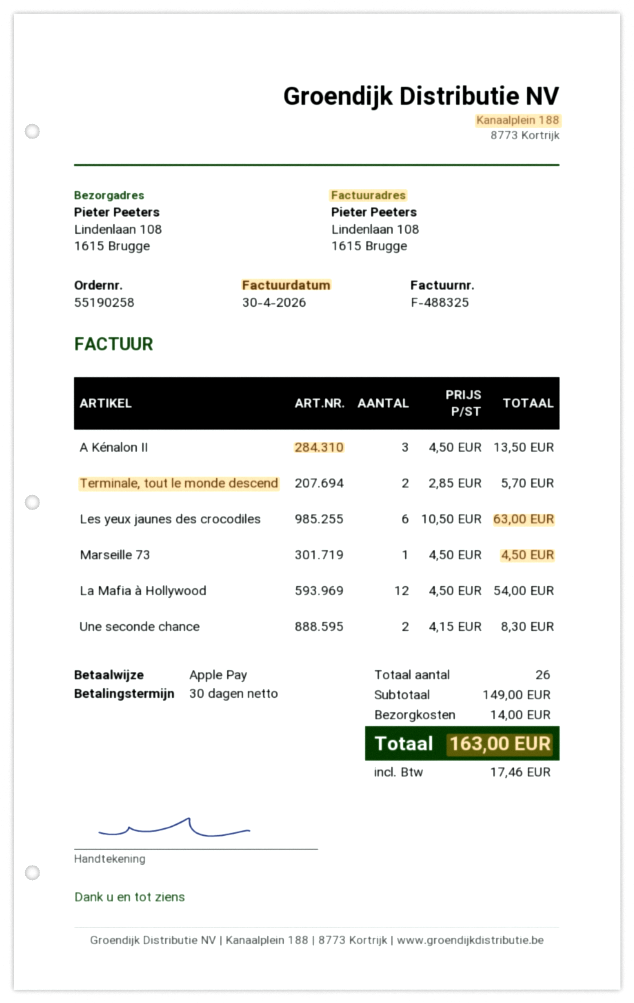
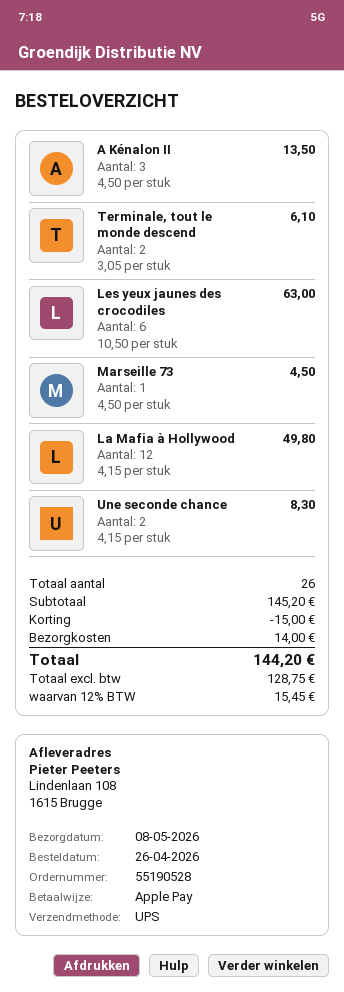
order number: 55190258 -> 55190528
Terminale, tout le monde descend: 2 x 2.85 = 5.70 -> 2 x 3.05 = 6.10
La Mafia à Hollywood: 12 x 4.50 = 54.00 -> 12 x 4.15 = 49.80
subtotal: 149.00 -> 145.20
discount: none -> 15.00
tax: 17.46 -> 15.45
total: 163.00 -> 144.20

